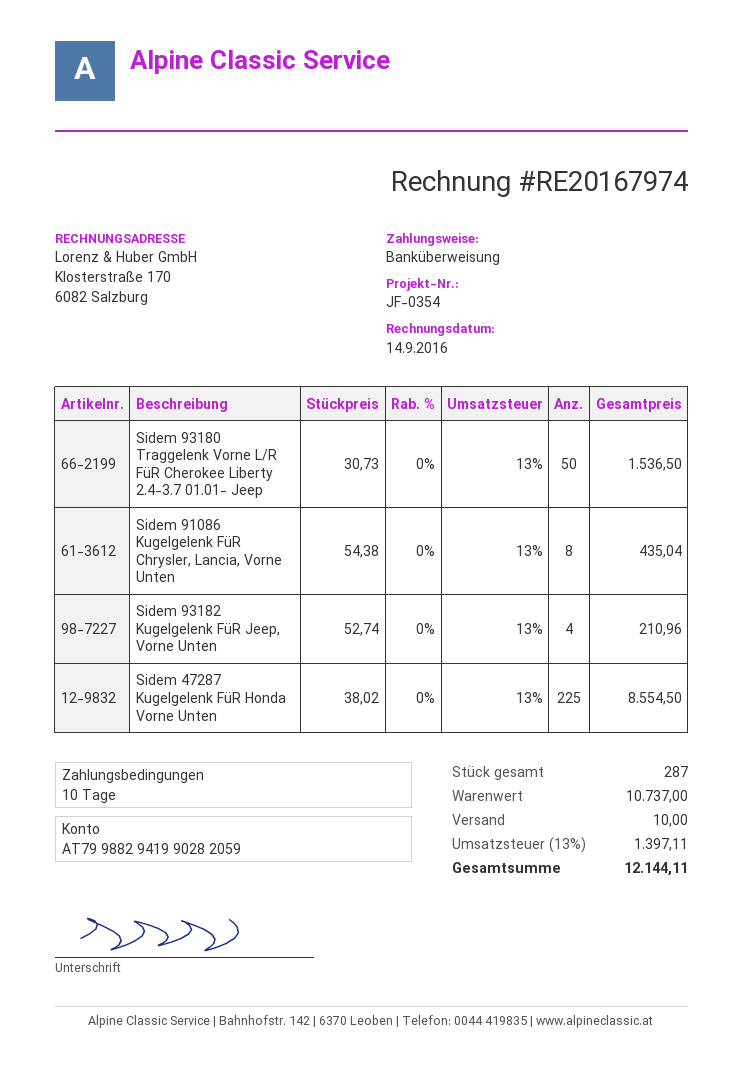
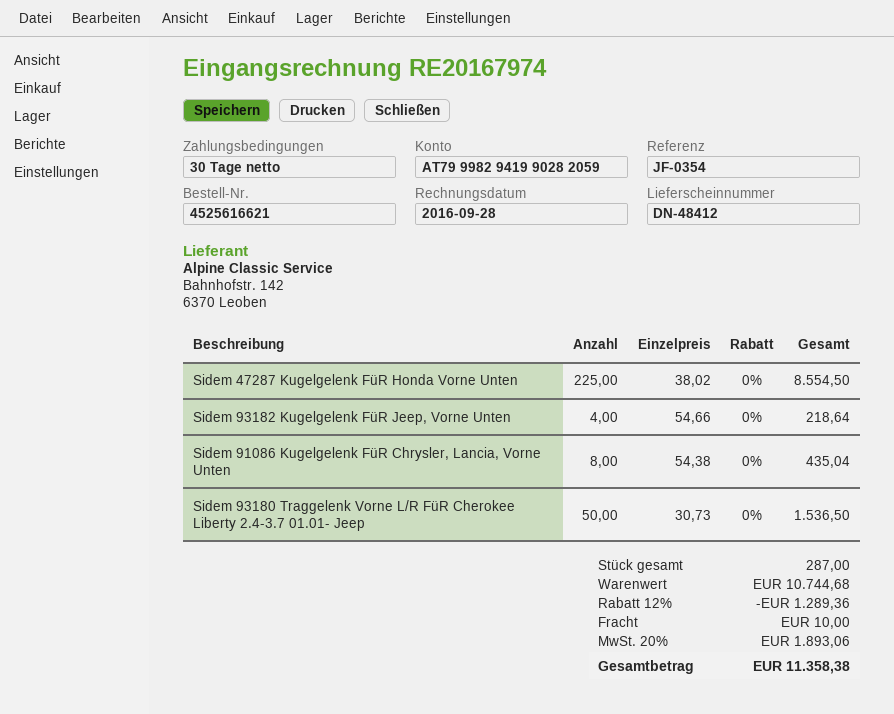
invoice date: 2016-09-14 -> 2016-09-28
payment terms: 10 days -> 30 days
bank account: AT799882941990282059 -> AT799982941990282059
Sidem 93182 Kugelgelenk FüR Jeep, Vorne Unten: 4 x 52.74 = 210.96 -> 4 x 54.66 = 218.64
subtotal: 10737.00 -> 10744.68
discount: none -> 12% = 1289.36
tax: 13% = 1397.11 -> 20% = 1893.06
total: 12144.11 -> 11358.38

